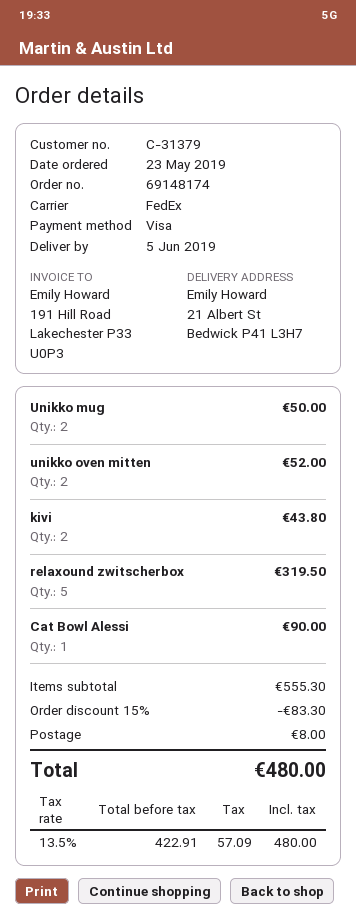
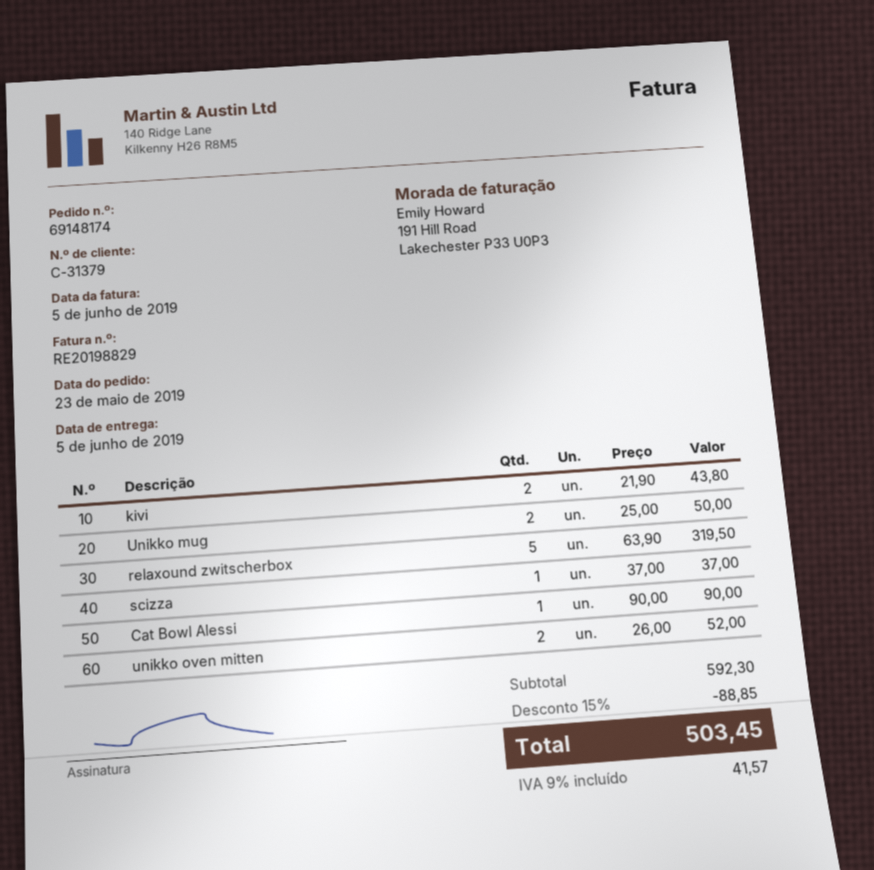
scizza: none -> 1 for 37.00
subtotal: 555.30 -> 592.30
discount: 15% = 83.30 -> 15% = 88.85
shipping: 8.00 -> none
tax: 13.5% = 57.09 -> 9% = 41.57
total: 480.00 -> 503.45

